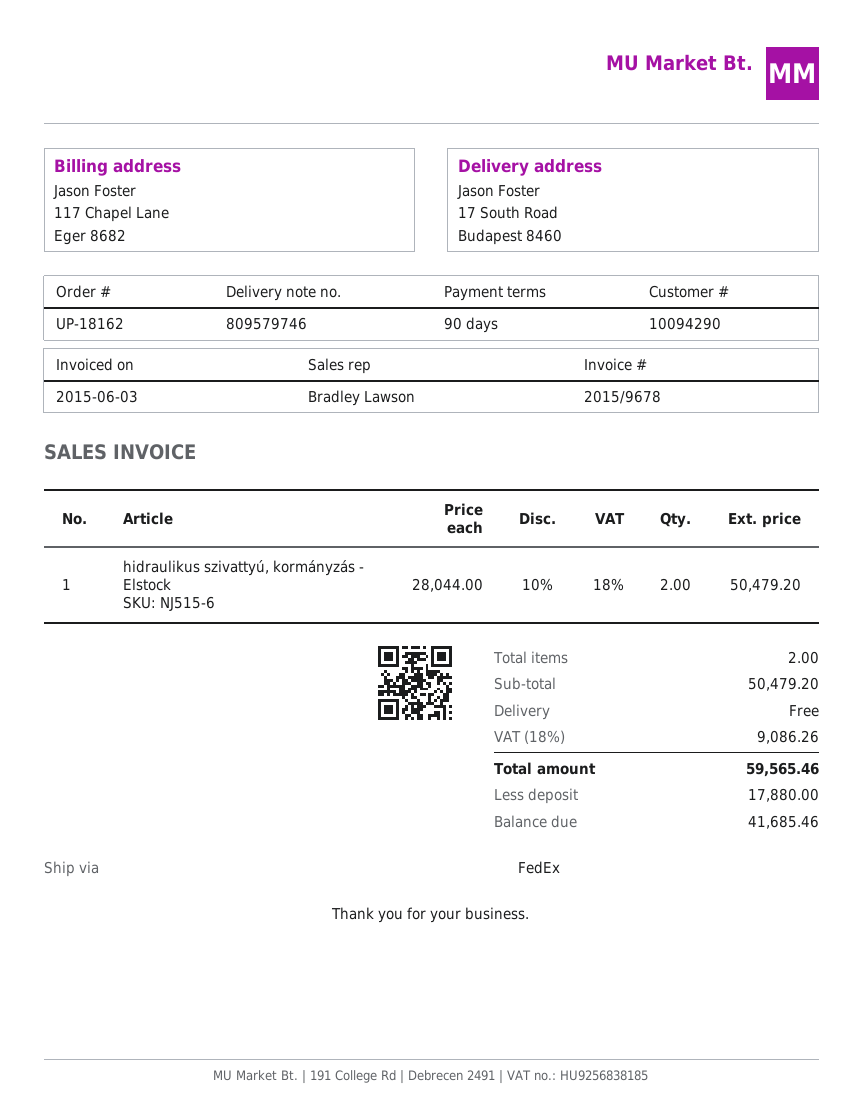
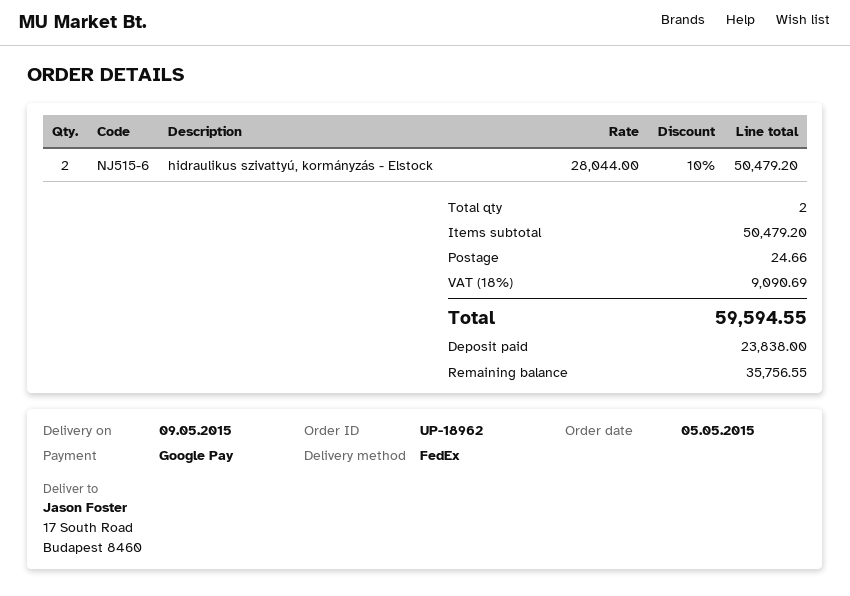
order number: UP-18162 -> UP-18962
shipping: 0.00 -> 24.66
tax: 18% = 9086.26 -> 18% = 9090.69
total: 59565.46 -> 59594.55
deposit: 17880.00 -> 23838.00
balance: 41685.46 -> 35756.55

